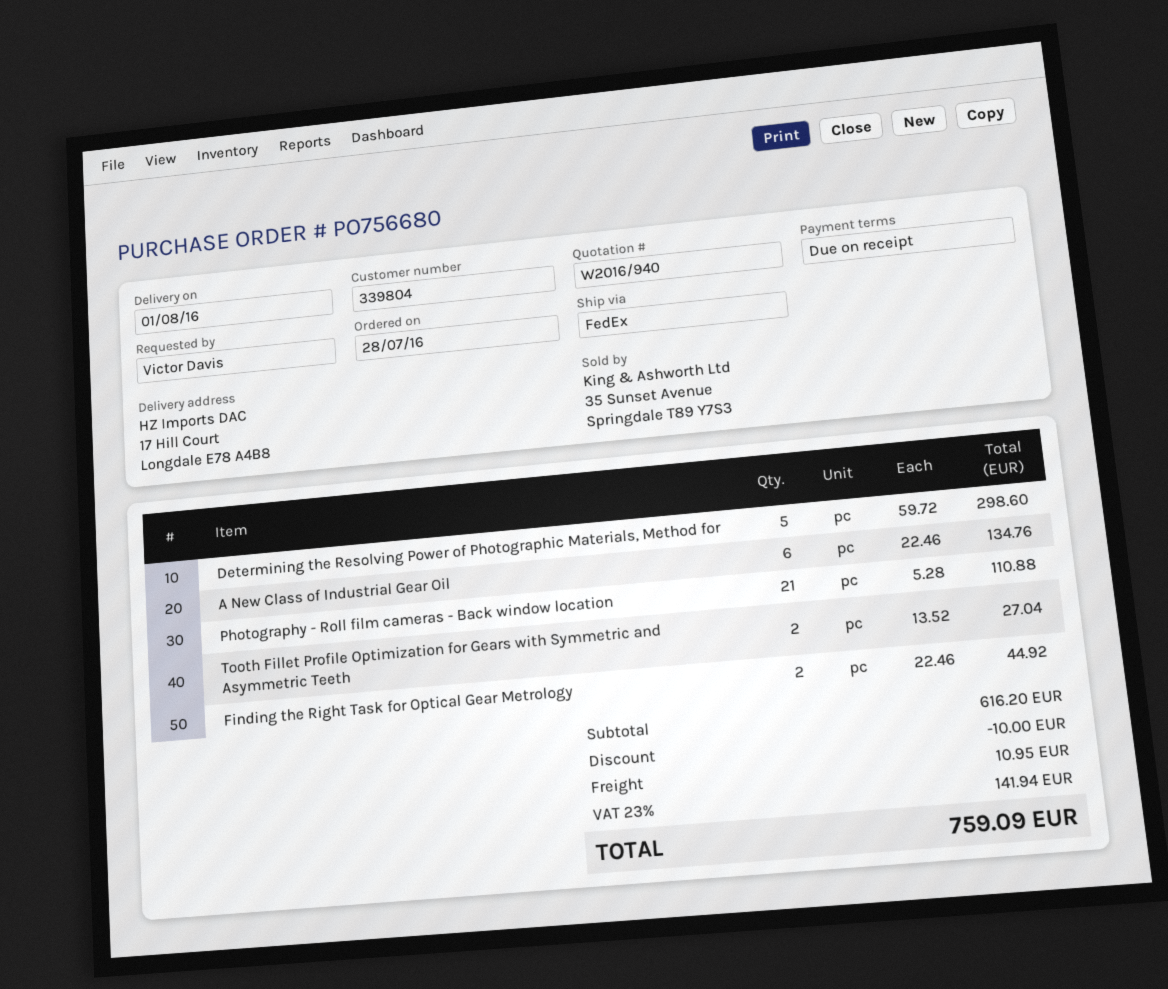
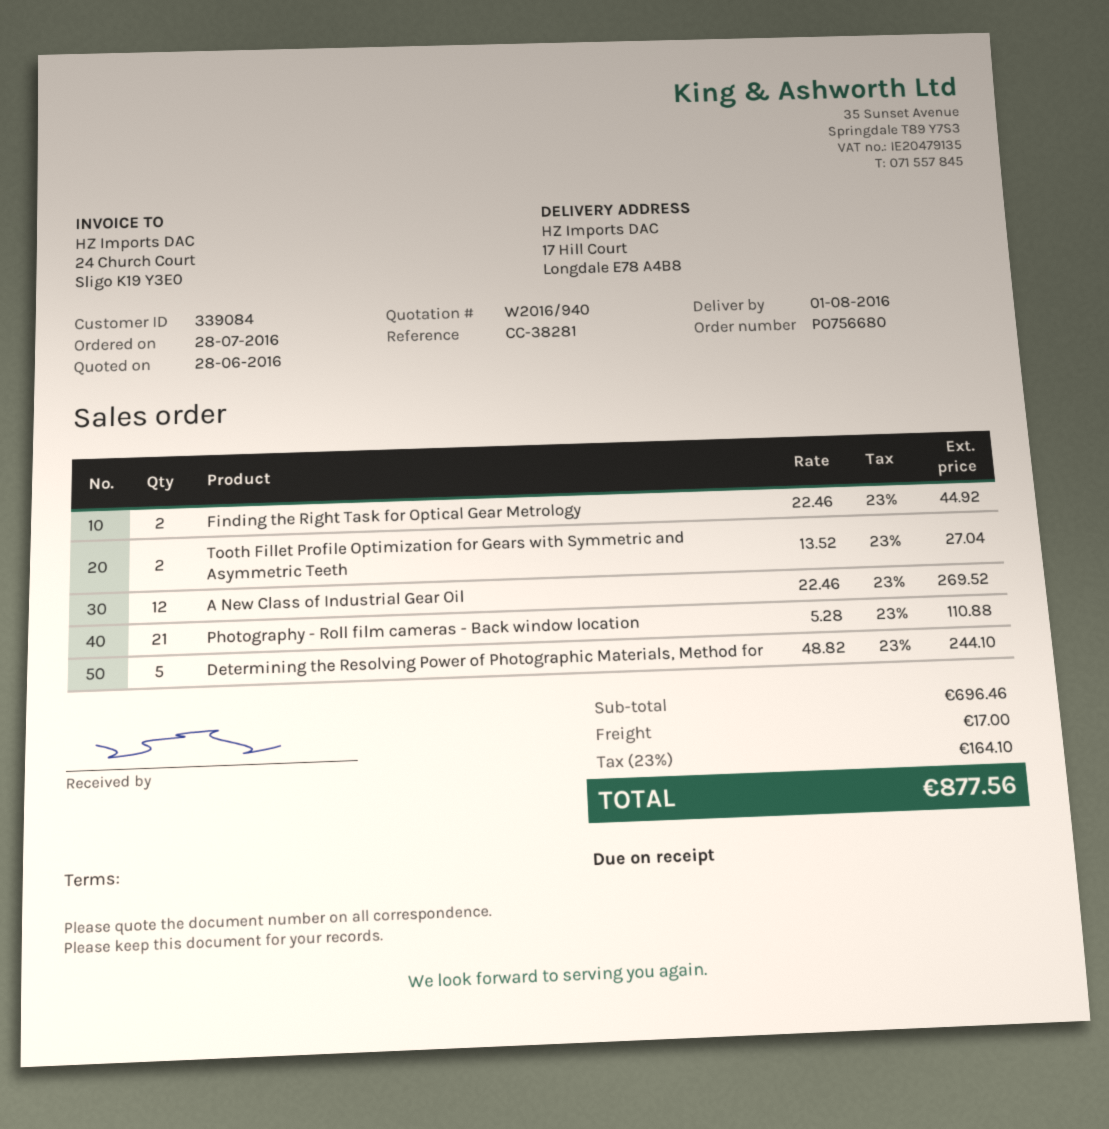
customer number: 339804 -> 339084
Determining the Resolving Power of Photographic Materials, Method for: 5 x 59.72 = 298.60 -> 5 x 48.82 = 244.10
A New Class of Industrial Gear Oil: 6 x 22.46 = 134.76 -> 12 x 22.46 = 269.52
subtotal: 616.20 -> 696.46
discount: 10.00 -> none
shipping: 10.95 -> 17.00
tax: 23% = 141.94 -> 23% = 164.10
total: 759.09 -> 877.56

